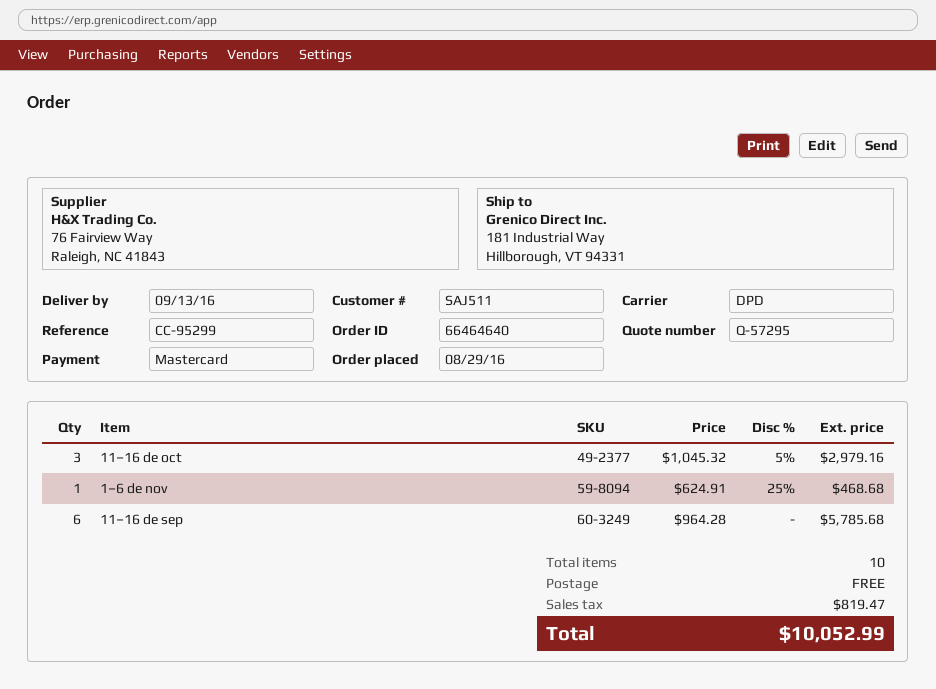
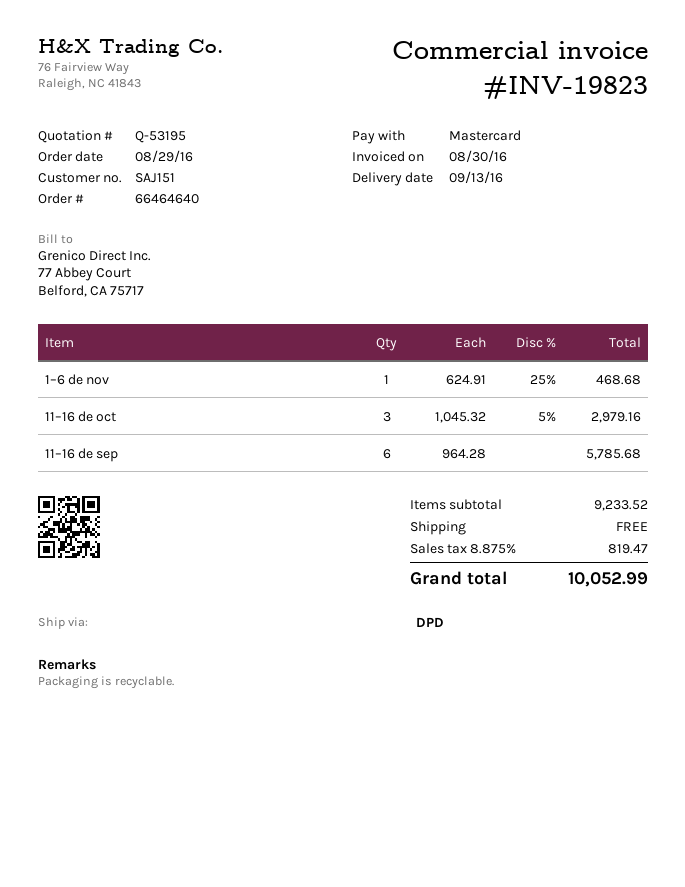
quote number: Q-57295 -> Q-53195
customer number: SAJ511 -> SAJ151

